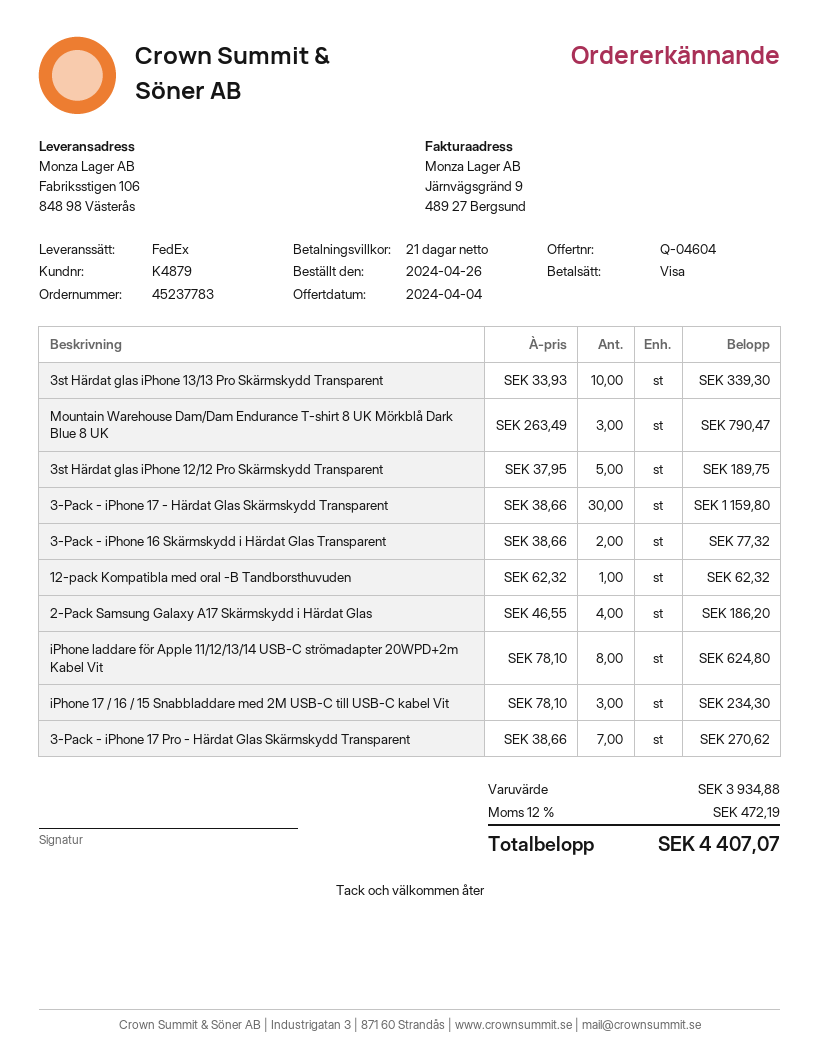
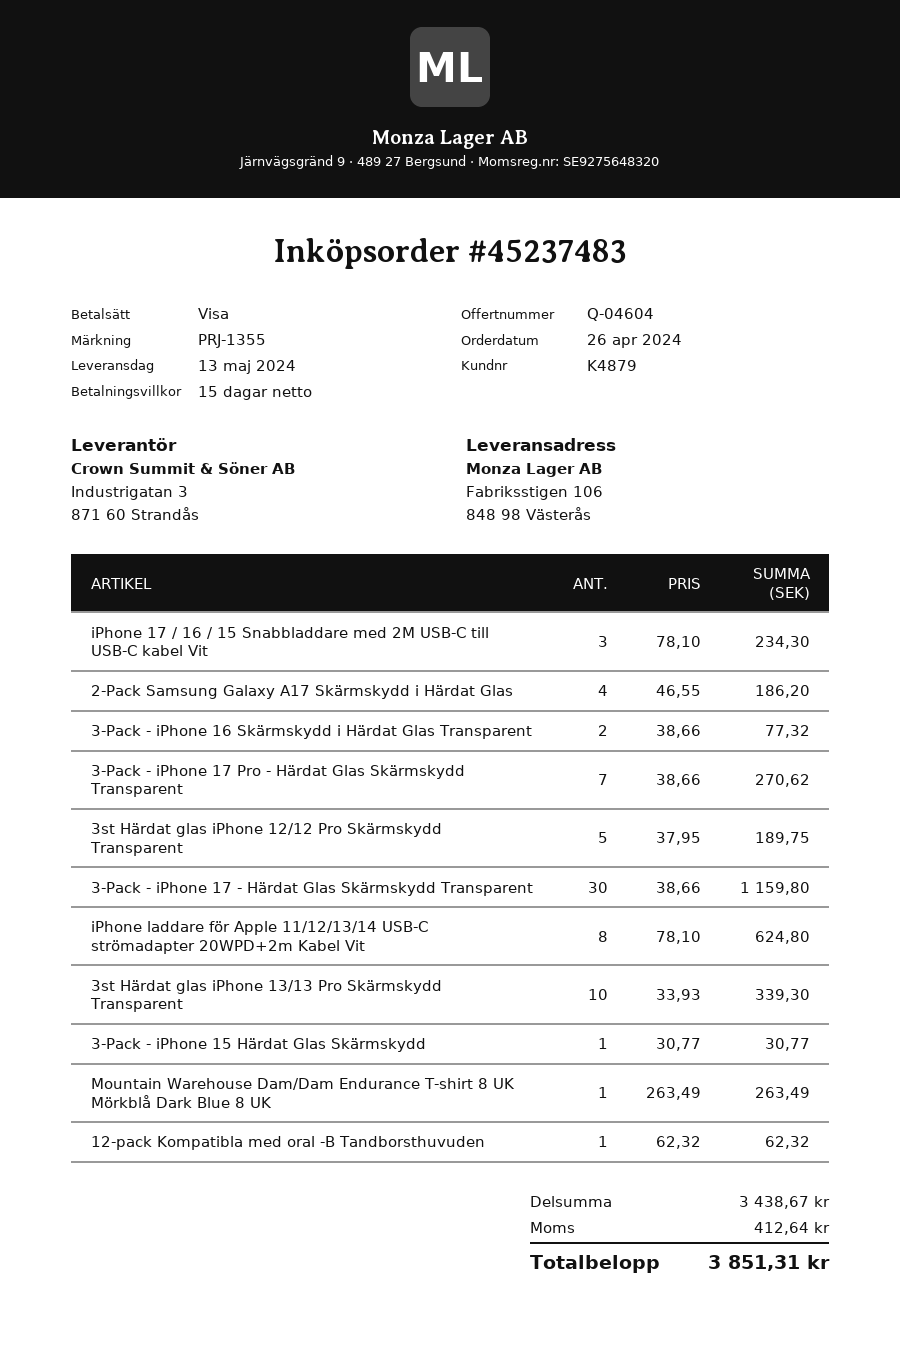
order number: 45237783 -> 45237483
payment terms: 21 days -> 15 days
Mountain Warehouse Dam/Dam Endurance T-shirt 8 UK Mörkblå Dark Blue 8 UK: 3 x 263.49 = 790.47 -> 1 x 263.49 = 263.49
3-Pack - iPhone 15 Härdat Glas Skärmskydd: none -> 1 x 30.77 = 30.77
subtotal: 3934.88 -> 3438.67
tax: 472.19 -> 412.64
total: 4407.07 -> 3851.31

